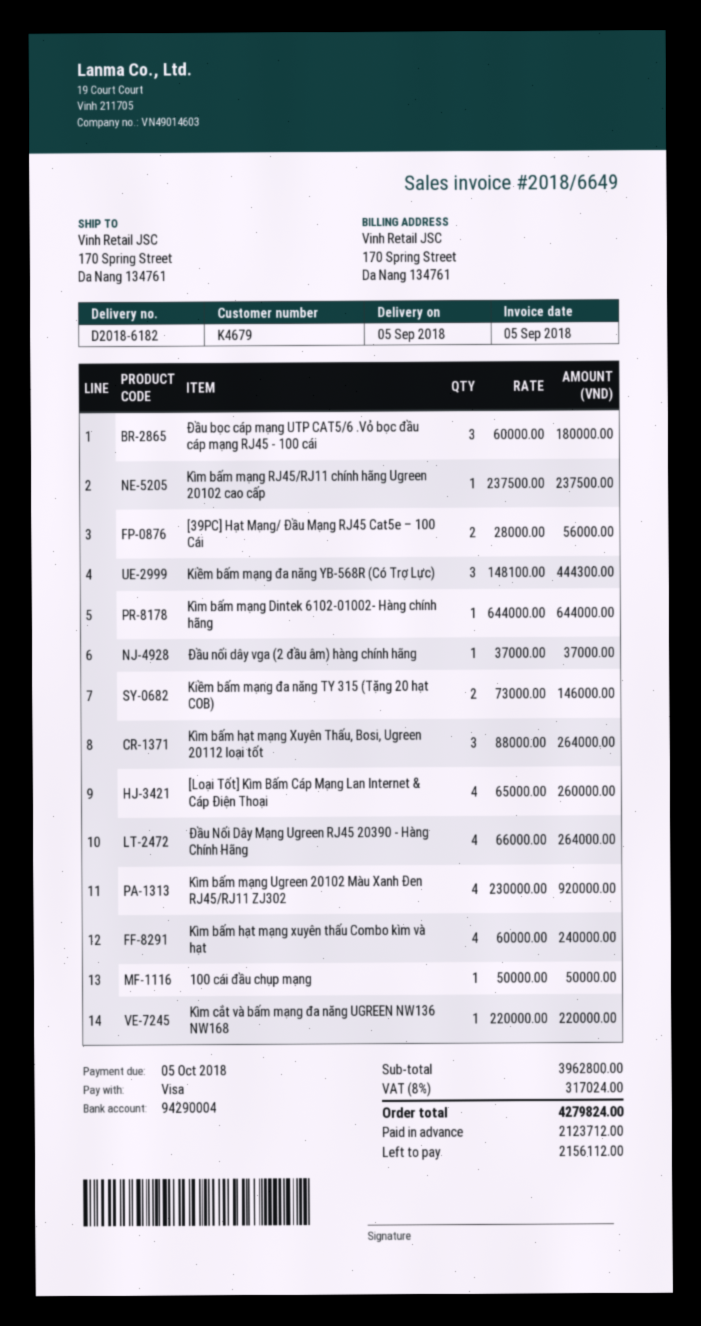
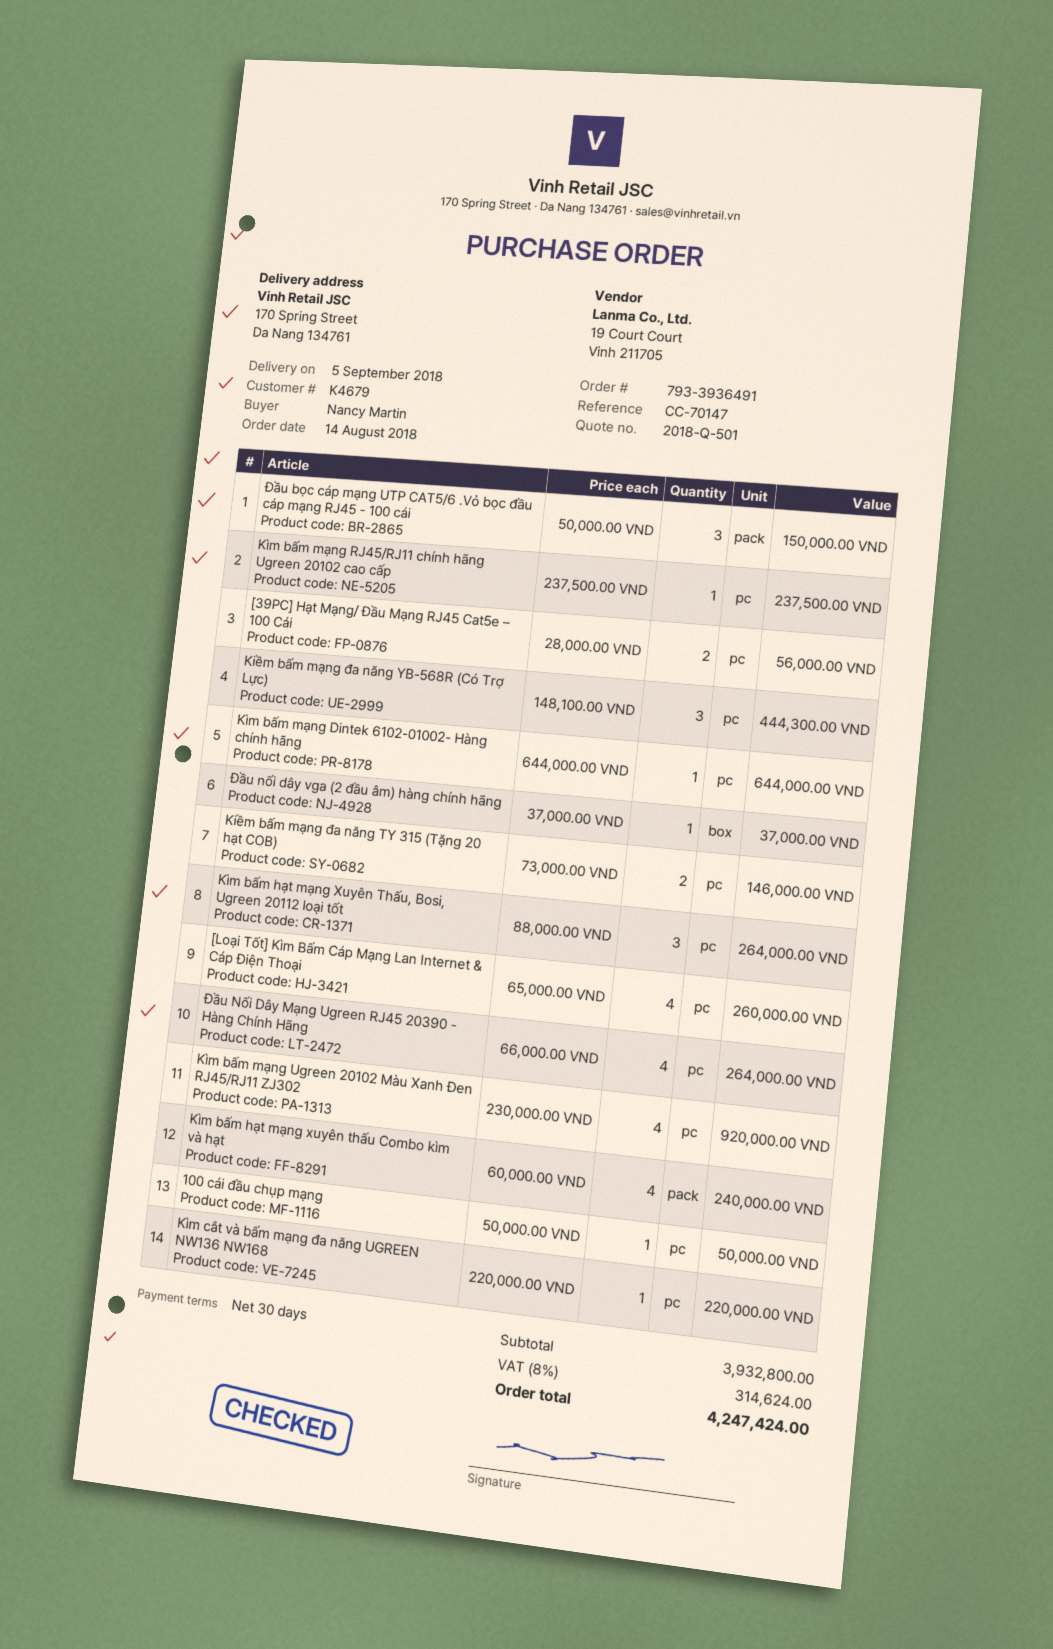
Đầu bọc cáp mạng UTP CAT5/6 .Vỏ bọc đầu cáp mạng RJ45 - 100 cái: 3 x 60000.00 = 180000.00 -> 3 x 50000.00 = 150000.00
subtotal: 3962800.00 -> 3932800.00
tax: 8% = 317024.00 -> 8% = 314624.00
total: 4279824.00 -> 4247424.00

